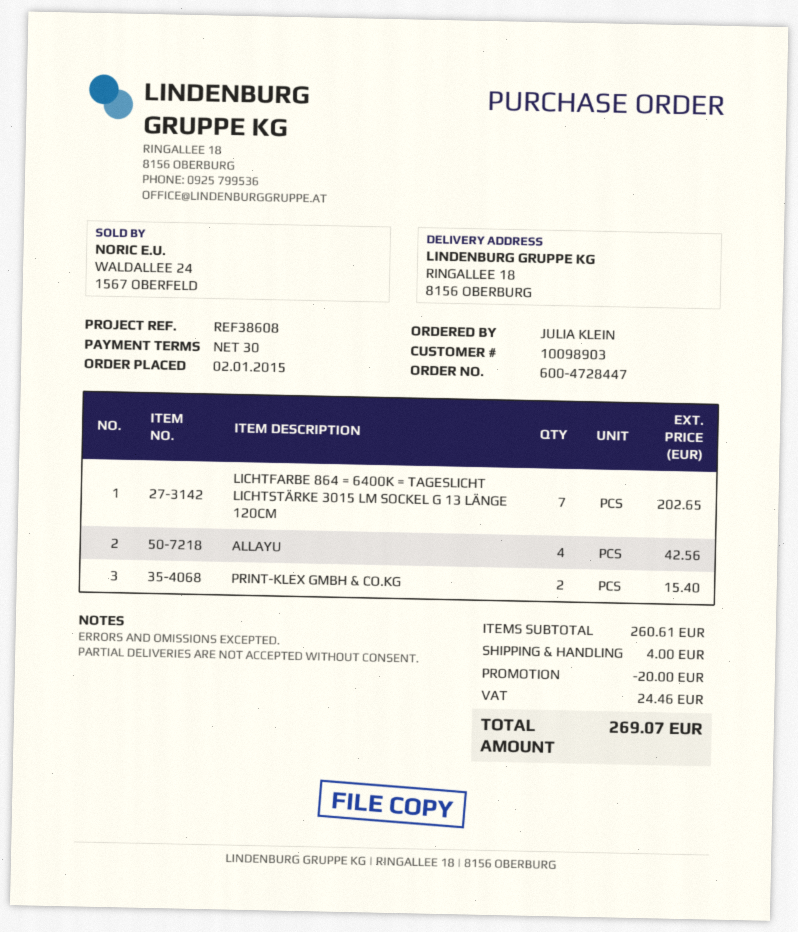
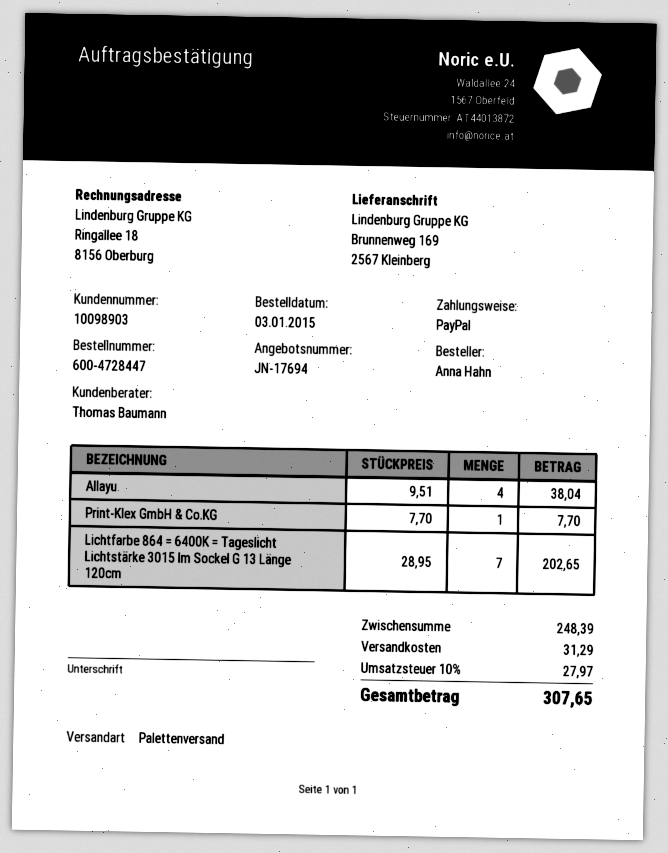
order date: 2015-01-02 -> 2015-01-03
ordered by: JULIA KLEIN -> Anna Hahn
ship to: RINGALLEE 18, 8156 OBERBURG -> Brunnenweg 169, 2567 Kleinberg
ALLAYU: 4 for 42.56 -> 4 for 38.04
PRINT-KLEX GMBH & CO.KG: 2 for 15.40 -> 1 for 7.70
subtotal: 260.61 -> 248.39
discount: 20.00 -> none
shipping: 4.00 -> 31.29
tax: 24.46 -> 27.97
total: 269.07 -> 307.65

